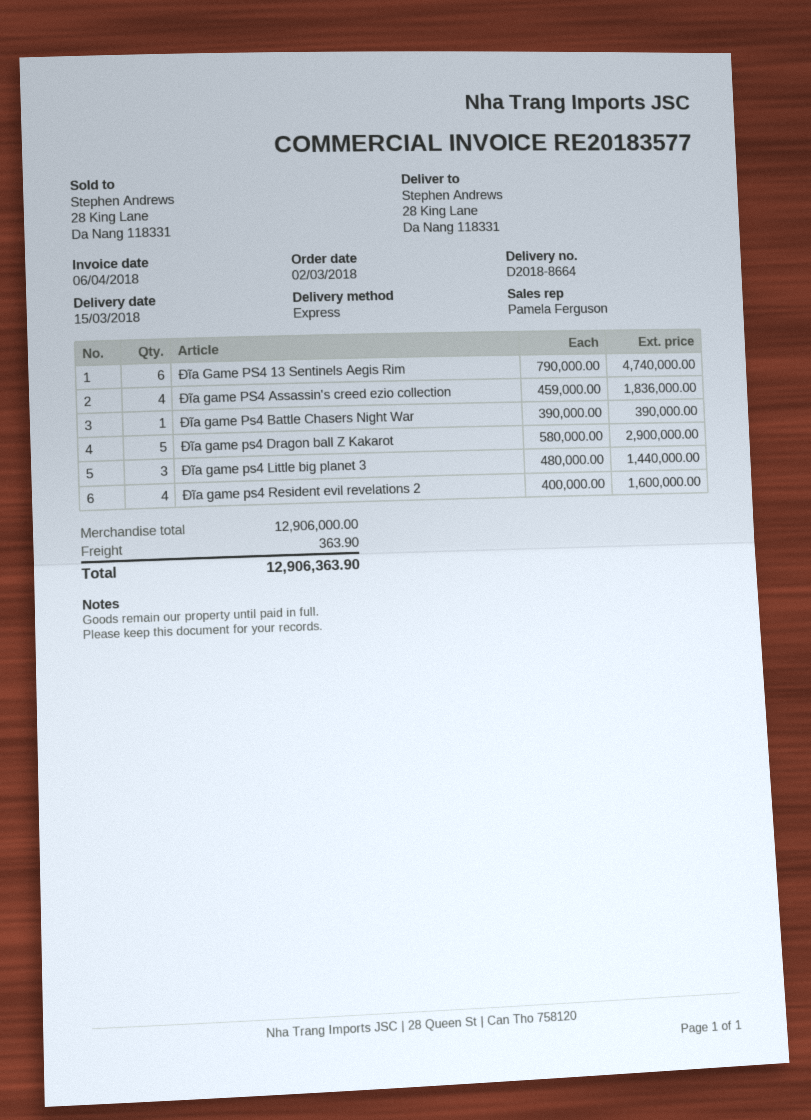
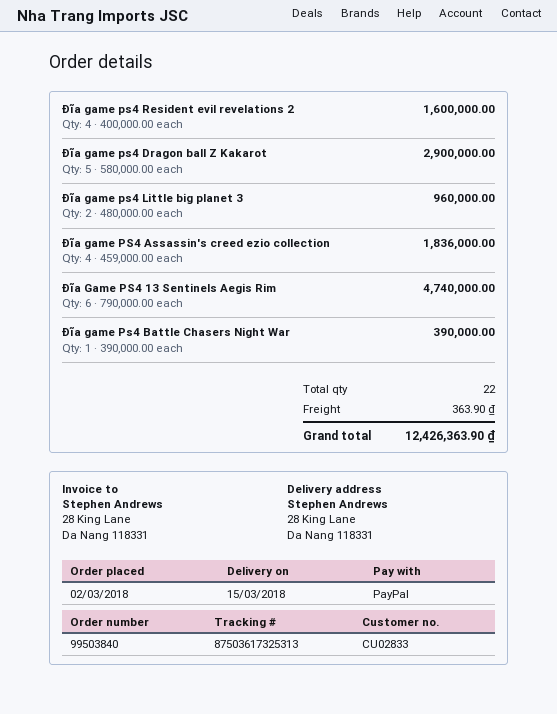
Đĩa game ps4 Little big planet 3: 3 x 480000.00 = 1440000.00 -> 2 x 480000.00 = 960000.00
total: 12906363.90 -> 12426363.90

